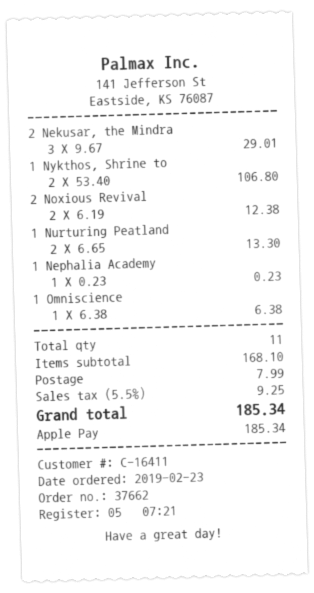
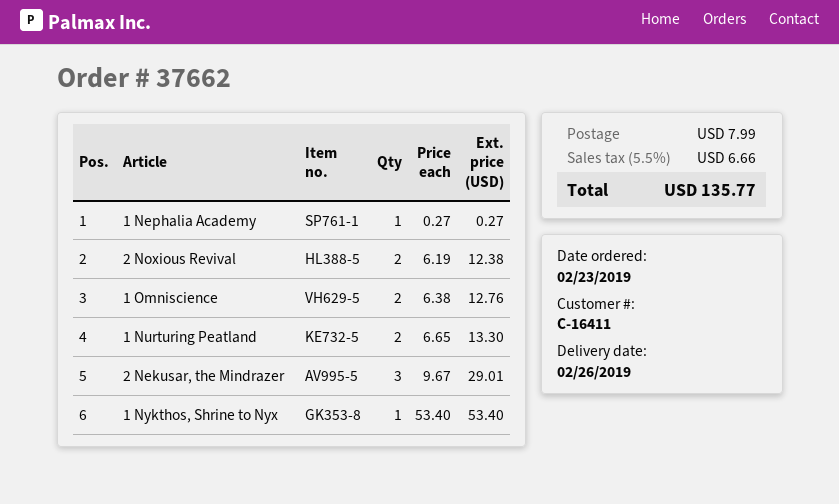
1 Nykthos, Shrine to: 2 x 53.40 = 106.80 -> 1 x 53.40 = 53.40
1 Nephalia Academy: 1 x 0.23 = 0.23 -> 1 x 0.27 = 0.27
1 Omniscience: 1 x 6.38 = 6.38 -> 2 x 6.38 = 12.76
tax: 5.5% = 9.25 -> 5.5% = 6.66
total: 185.34 -> 135.77

